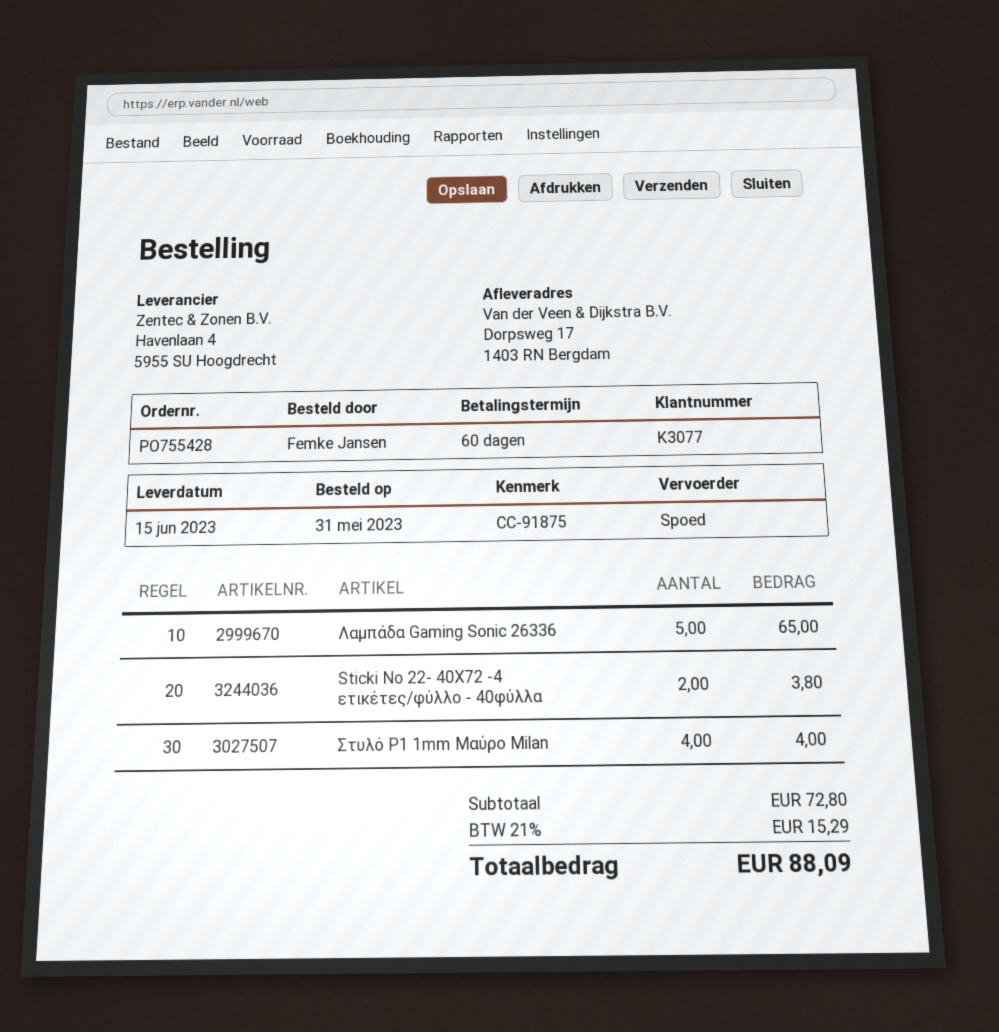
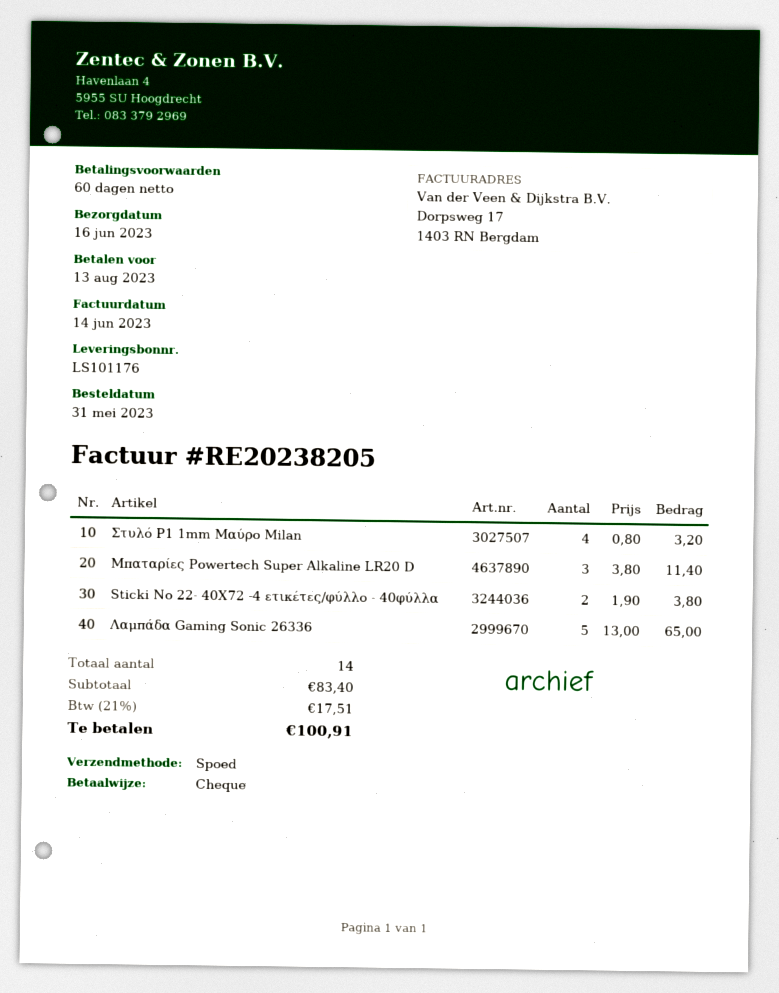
delivery date: 2023-06-15 -> 2023-06-16
Στυλό P1 1mm Μαύρο Milan: 4 for 4.00 -> 4 for 3.20
Μπαταρίες Powertech Super Alkaline LR20 D: none -> 3 for 11.40
subtotal: 72.80 -> 83.40
tax: 21% = 15.29 -> 21% = 17.51
total: 88.09 -> 100.91

